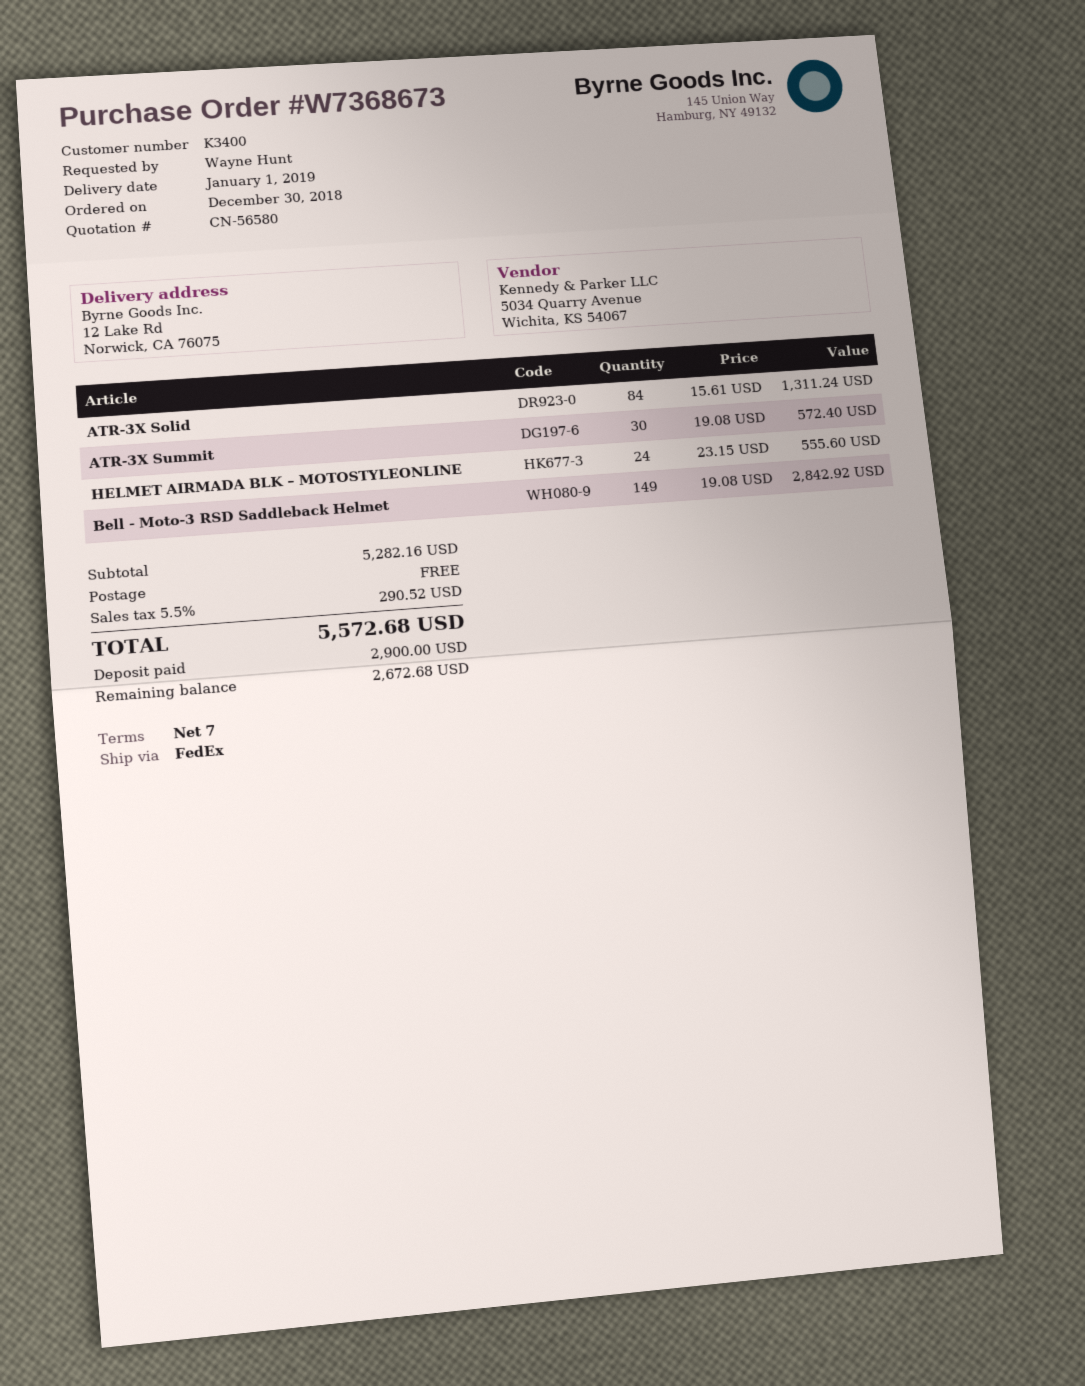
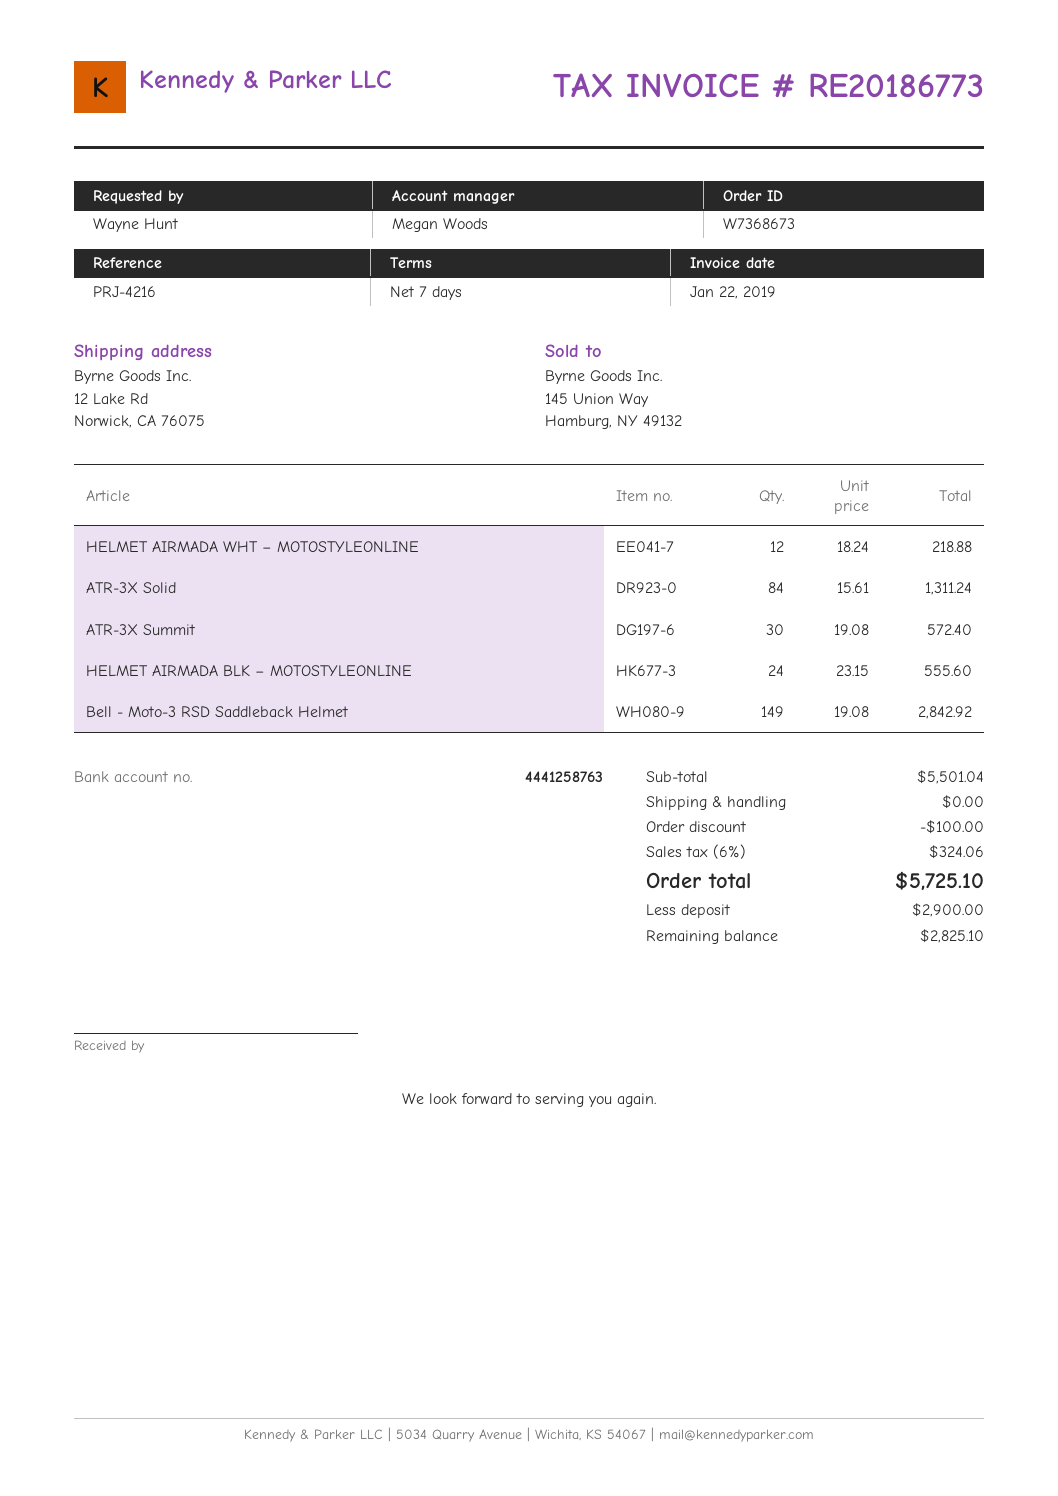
HELMET AIRMADA WHT – MOTOSTYLEONLINE: none -> 12 x 18.24 = 218.88
subtotal: 5282.16 -> 5501.04
discount: none -> 100.00
tax: 5.5% = 290.52 -> 6% = 324.06
total: 5572.68 -> 5725.10
balance: 2672.68 -> 2825.10

